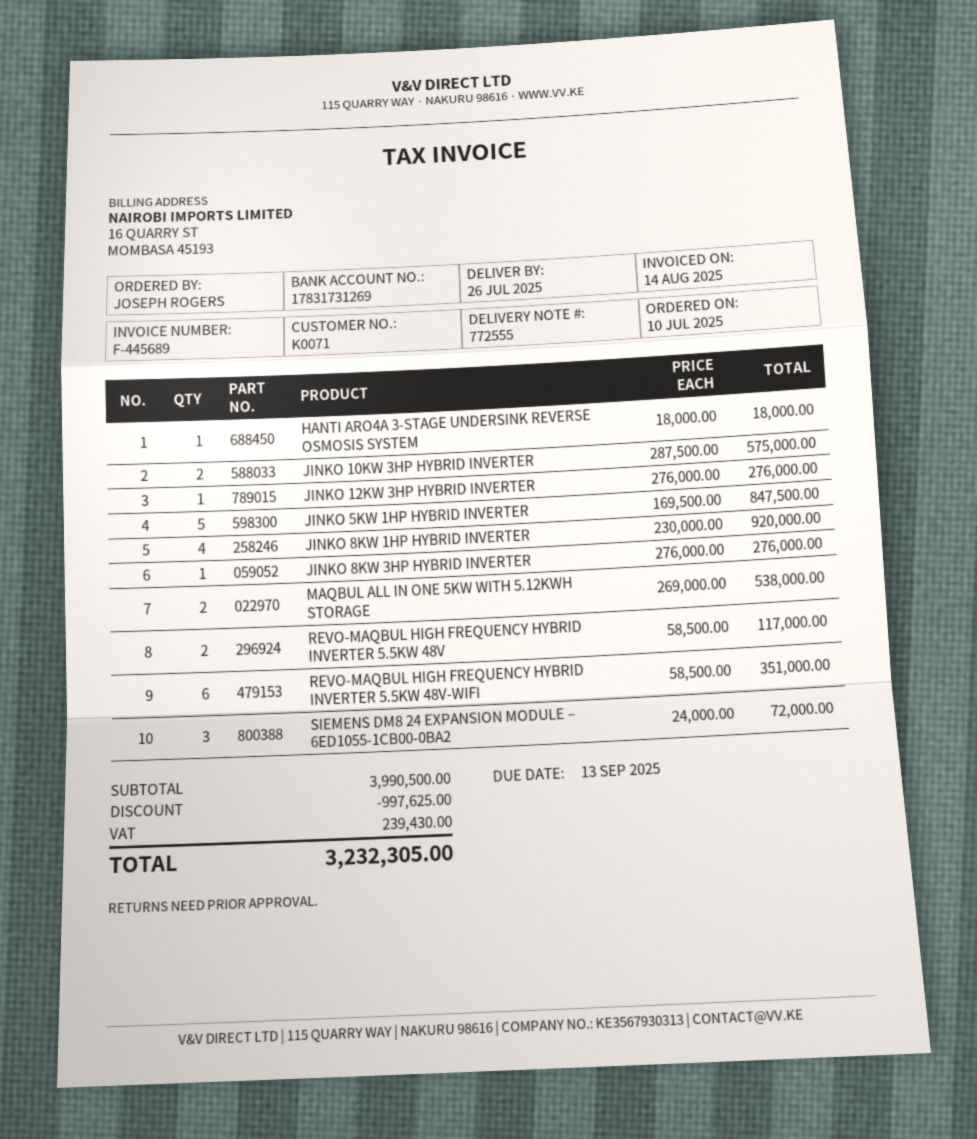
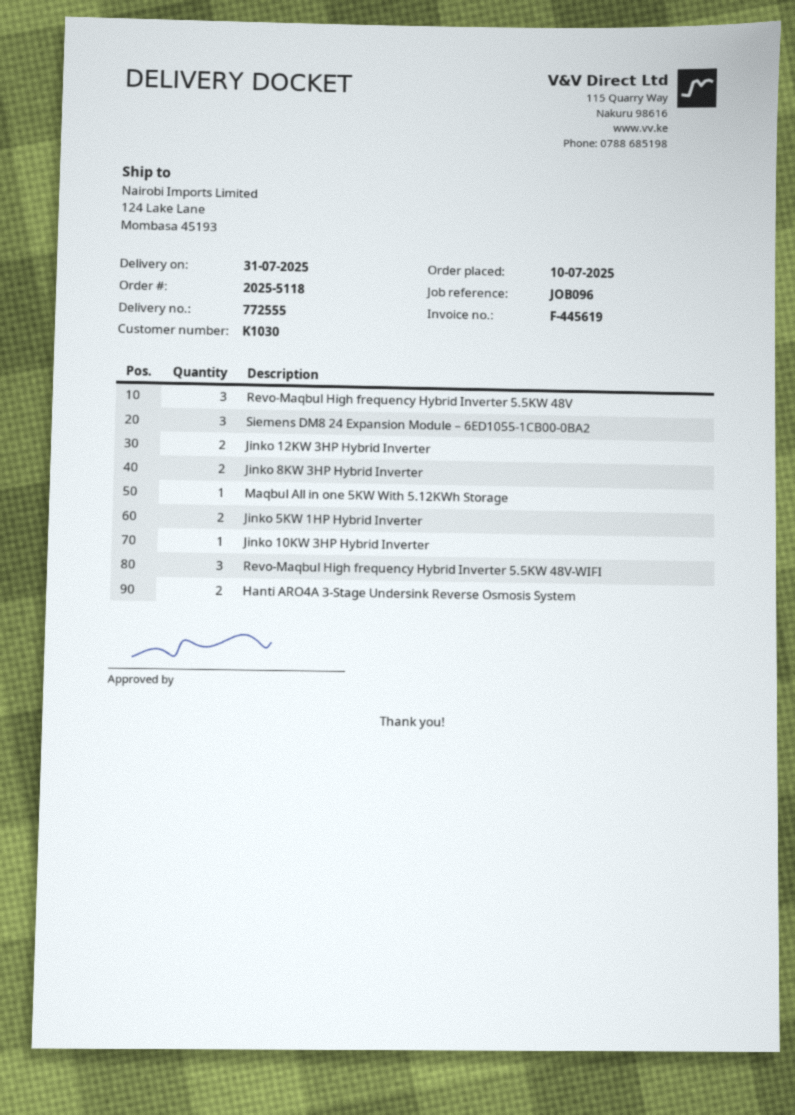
delivery date: 2025-07-26 -> 2025-07-31
invoice number: F-445689 -> F-445619
customer number: K0071 -> K1030
HANTI ARO4A 3-STAGE UNDERSINK REVERSE OSMOSIS SYSTEM: 1 -> 2
JINKO 10KW 3HP HYBRID INVERTER: 2 -> 1
JINKO 12KW 3HP HYBRID INVERTER: 1 -> 2
JINKO 5KW 1HP HYBRID INVERTER: 5 -> 2
JINKO 8KW 1HP HYBRID INVERTER: 4 -> none
JINKO 8KW 3HP HYBRID INVERTER: 1 -> 2
MAQBUL ALL IN ONE 5KW WITH 5.12KWH STORAGE: 2 -> 1
REVO-MAQBUL HIGH FREQUENCY HYBRID INVERTER 5.5KW 48V: 2 -> 3
REVO-MAQBUL HIGH FREQUENCY HYBRID INVERTER 5.5KW 48V-WIFI: 6 -> 3

